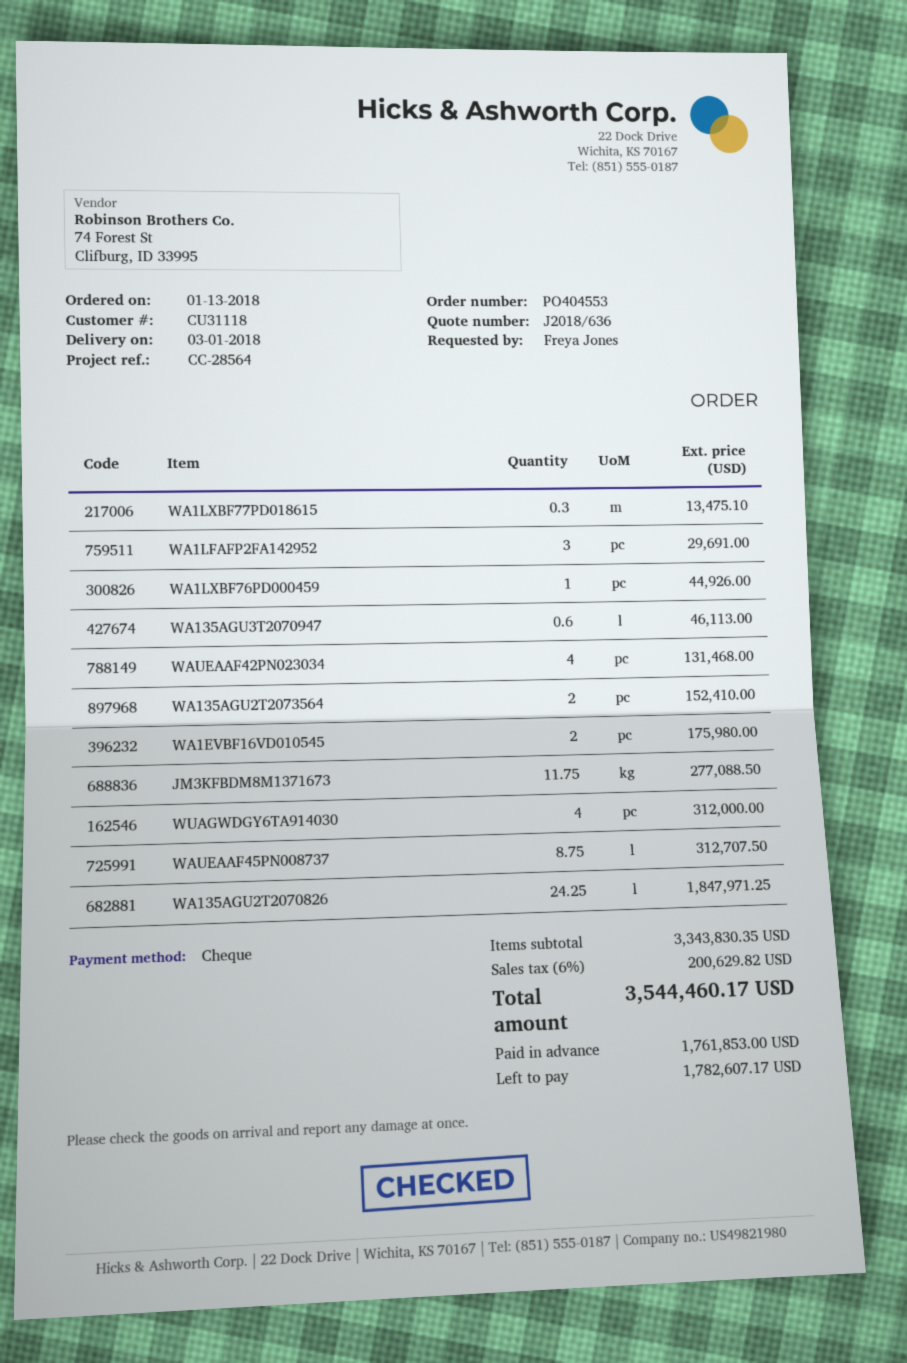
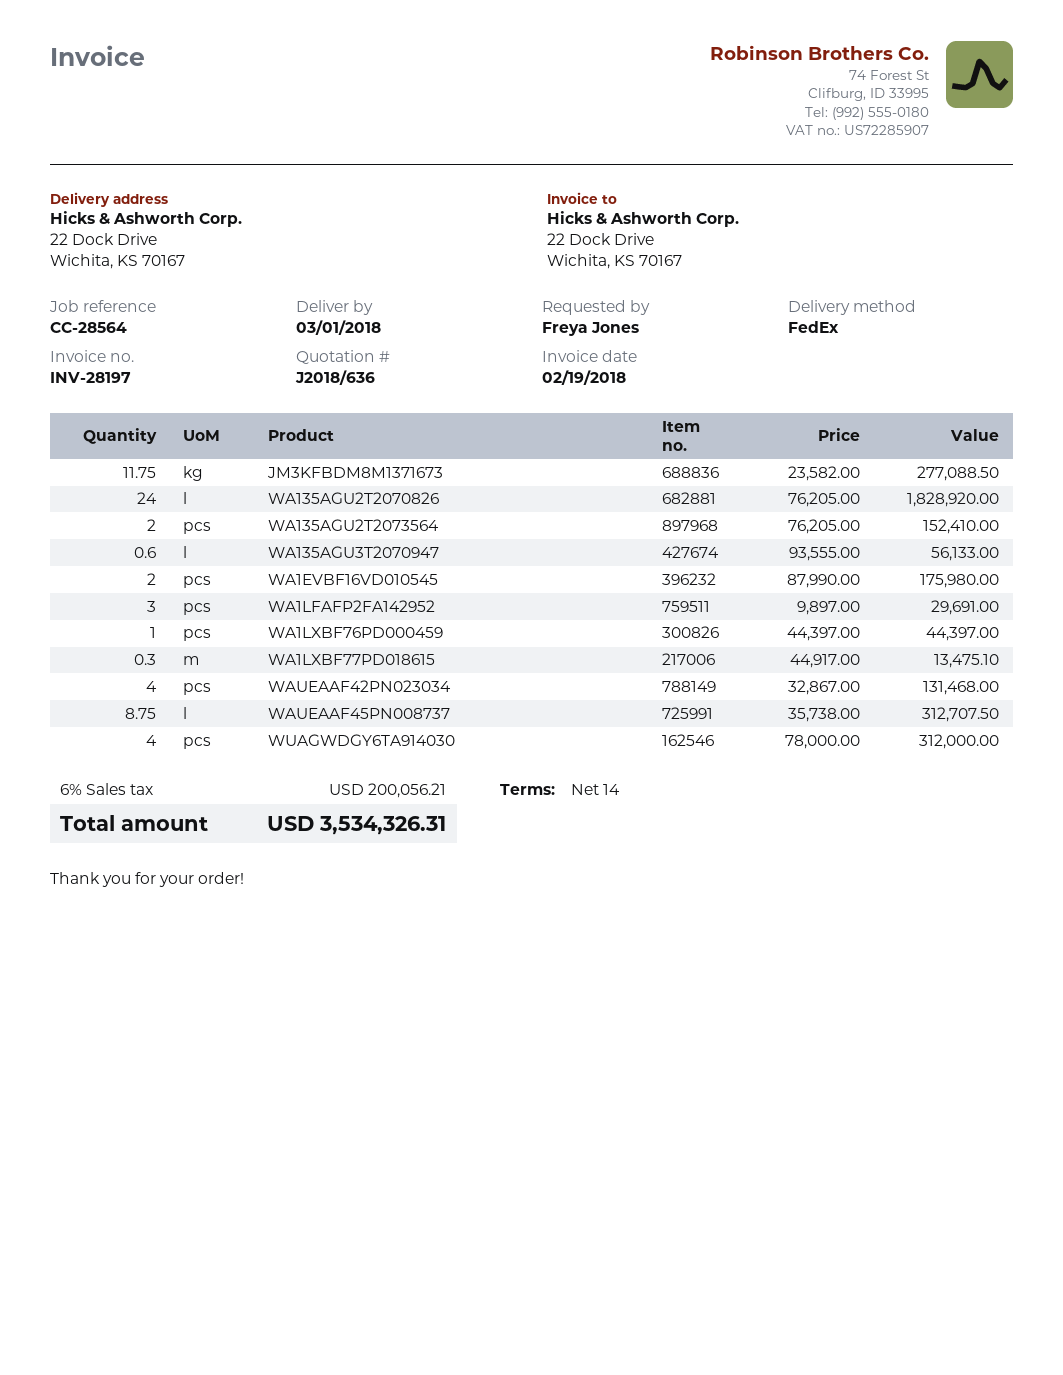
WA1LXBF76PD000459: 1 for 44926.00 -> 1 for 44397.00
WA135AGU3T2070947: 0.6 for 46113.00 -> 0.6 for 56133.00
WA135AGU2T2070826: 24.25 for 1847971.25 -> 24 for 1828920.00
tax: 6% = 200629.82 -> 6% = 200056.21
total: 3544460.17 -> 3534326.31

